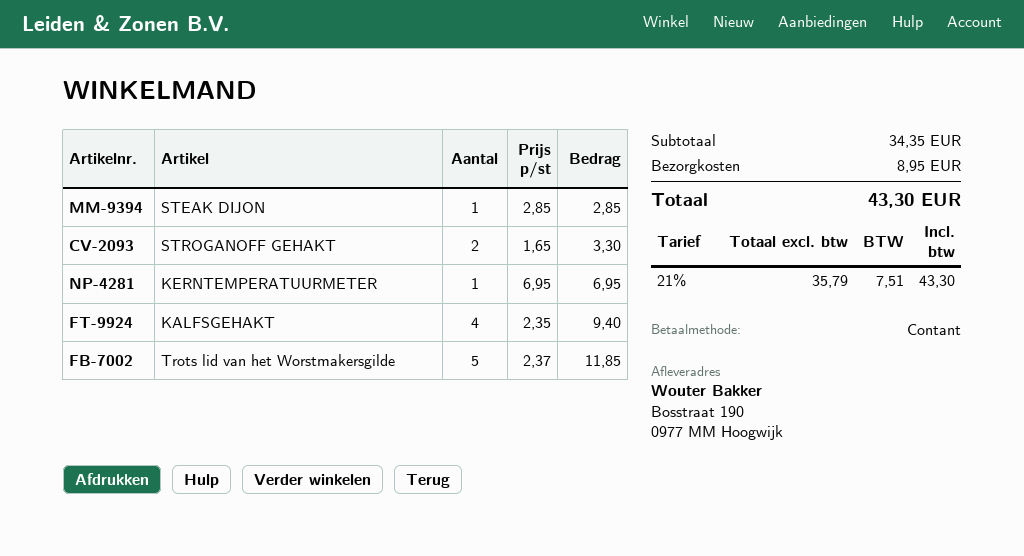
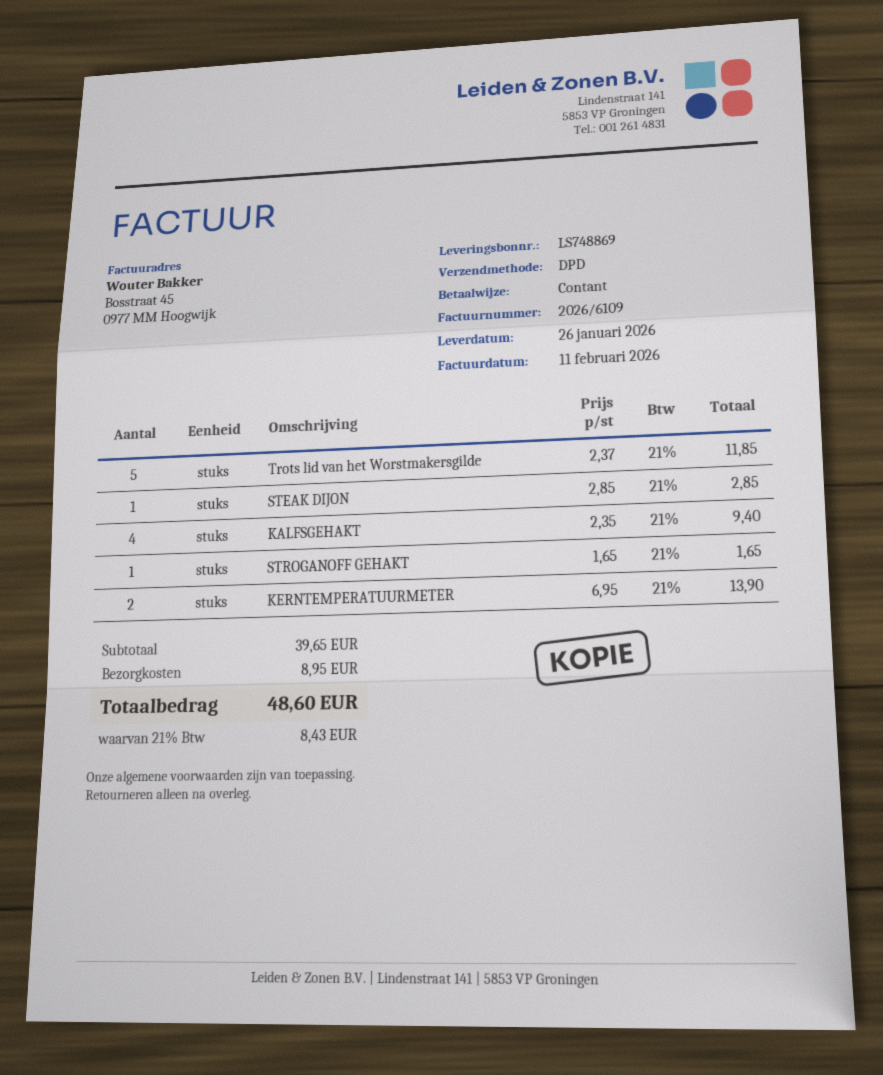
STROGANOFF GEHAKT: 2 x 1.65 = 3.30 -> 1 x 1.65 = 1.65
KERNTEMPERATUURMETER: 1 x 6.95 = 6.95 -> 2 x 6.95 = 13.90
subtotal: 34.35 -> 39.65
tax: 21% = 7.51 -> 21% = 8.43
total: 43.30 -> 48.60

